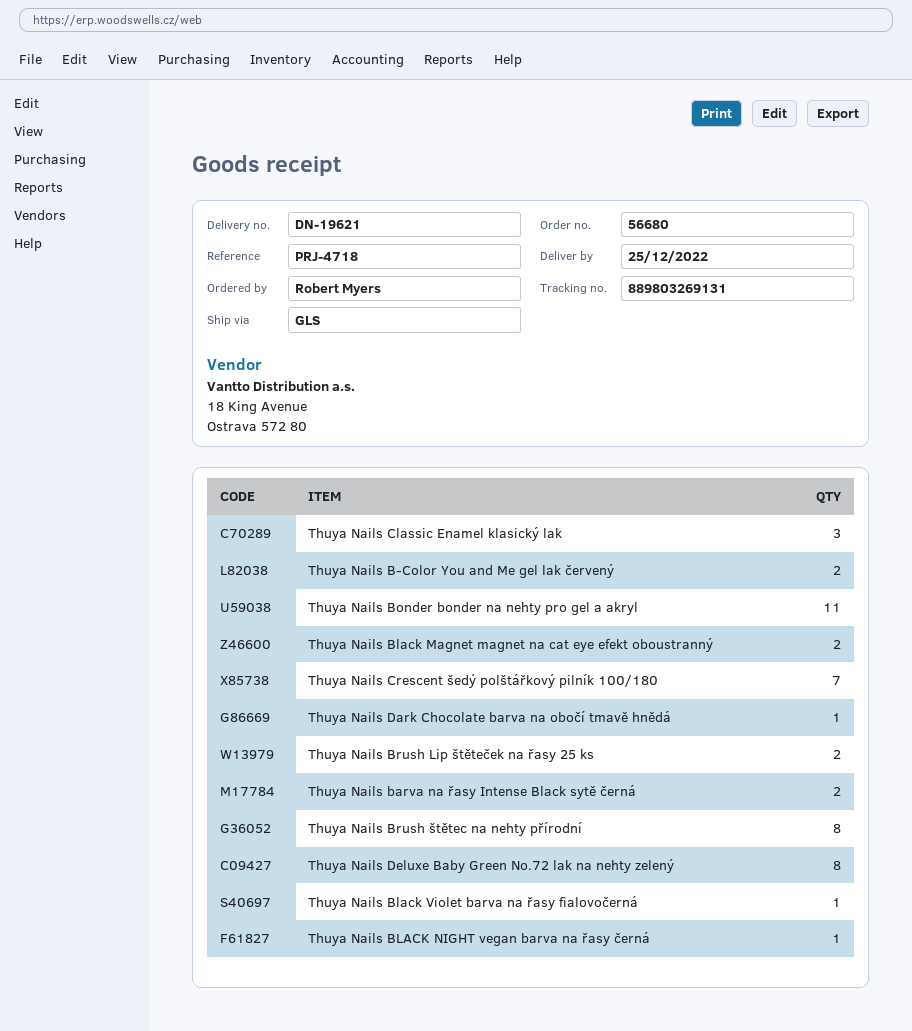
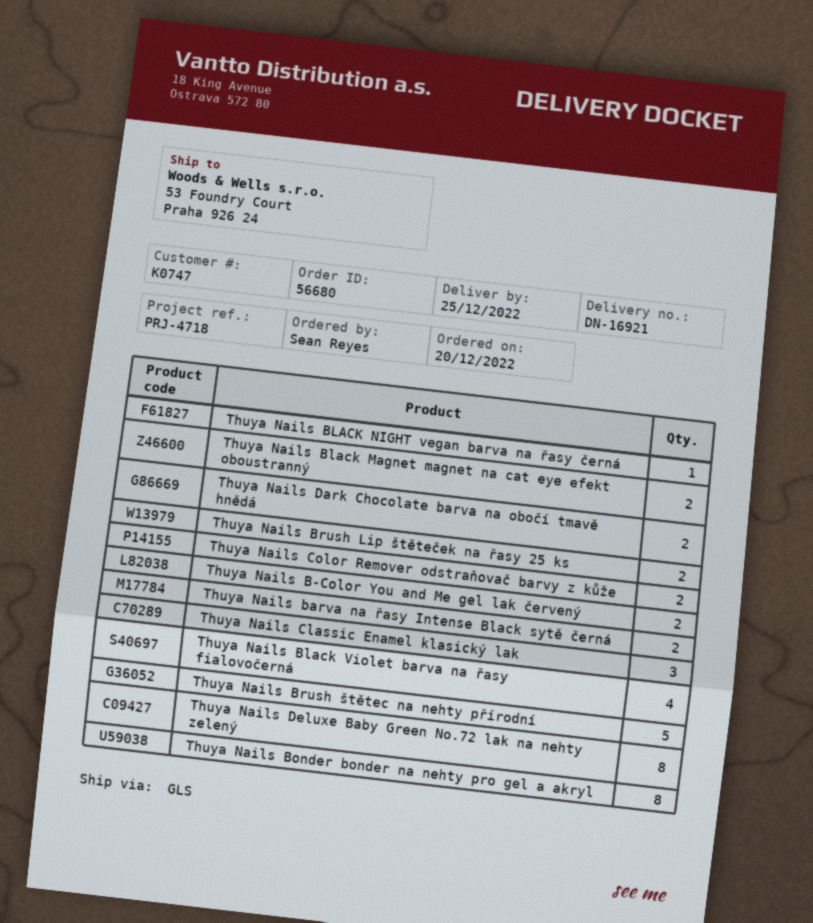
delivery note number: DN-19621 -> DN-16921
ordered by: Robert Myers -> Sean Reyes
Thuya Nails Bonder bonder na nehty pro gel a akryl: 11 -> 8
Thuya Nails Crescent šedý polštářkový pilník 100/180: 7 -> none
Thuya Nails Dark Chocolate barva na obočí tmavě hnědá: 1 -> 2
Thuya Nails Brush štětec na nehty přírodní: 8 -> 5
Thuya Nails Black Violet barva na řasy fialovočerná: 1 -> 4
Thuya Nails Color Remover odstraňovač barvy z kůže: none -> 2

